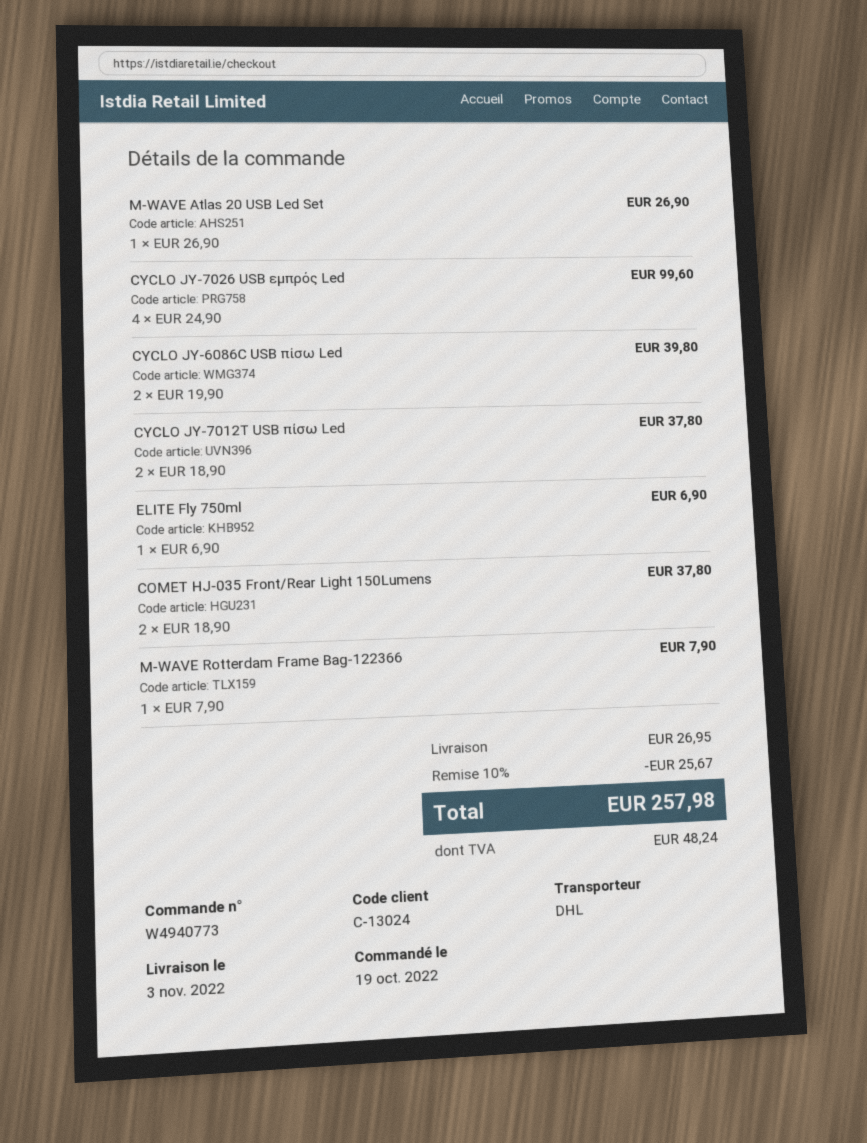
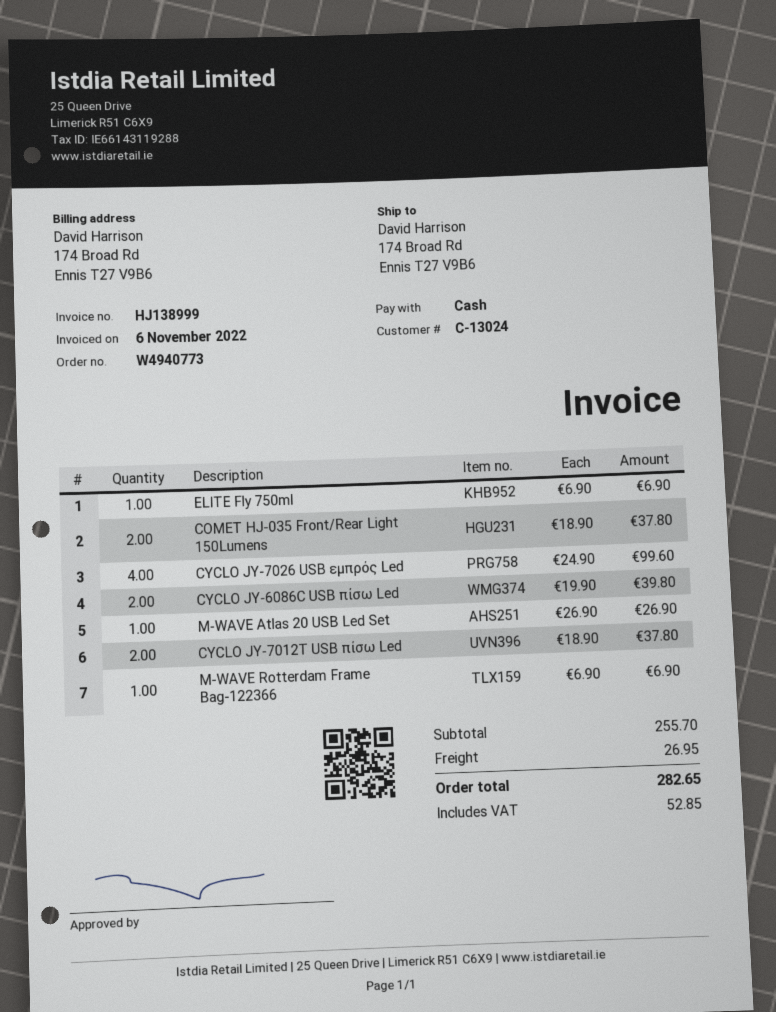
M-WAVE Rotterdam Frame Bag-122366: 1 x 7.90 = 7.90 -> 1 x 6.90 = 6.90
discount: 10% = 25.67 -> none
tax: 48.24 -> 52.85
total: 257.98 -> 282.65

